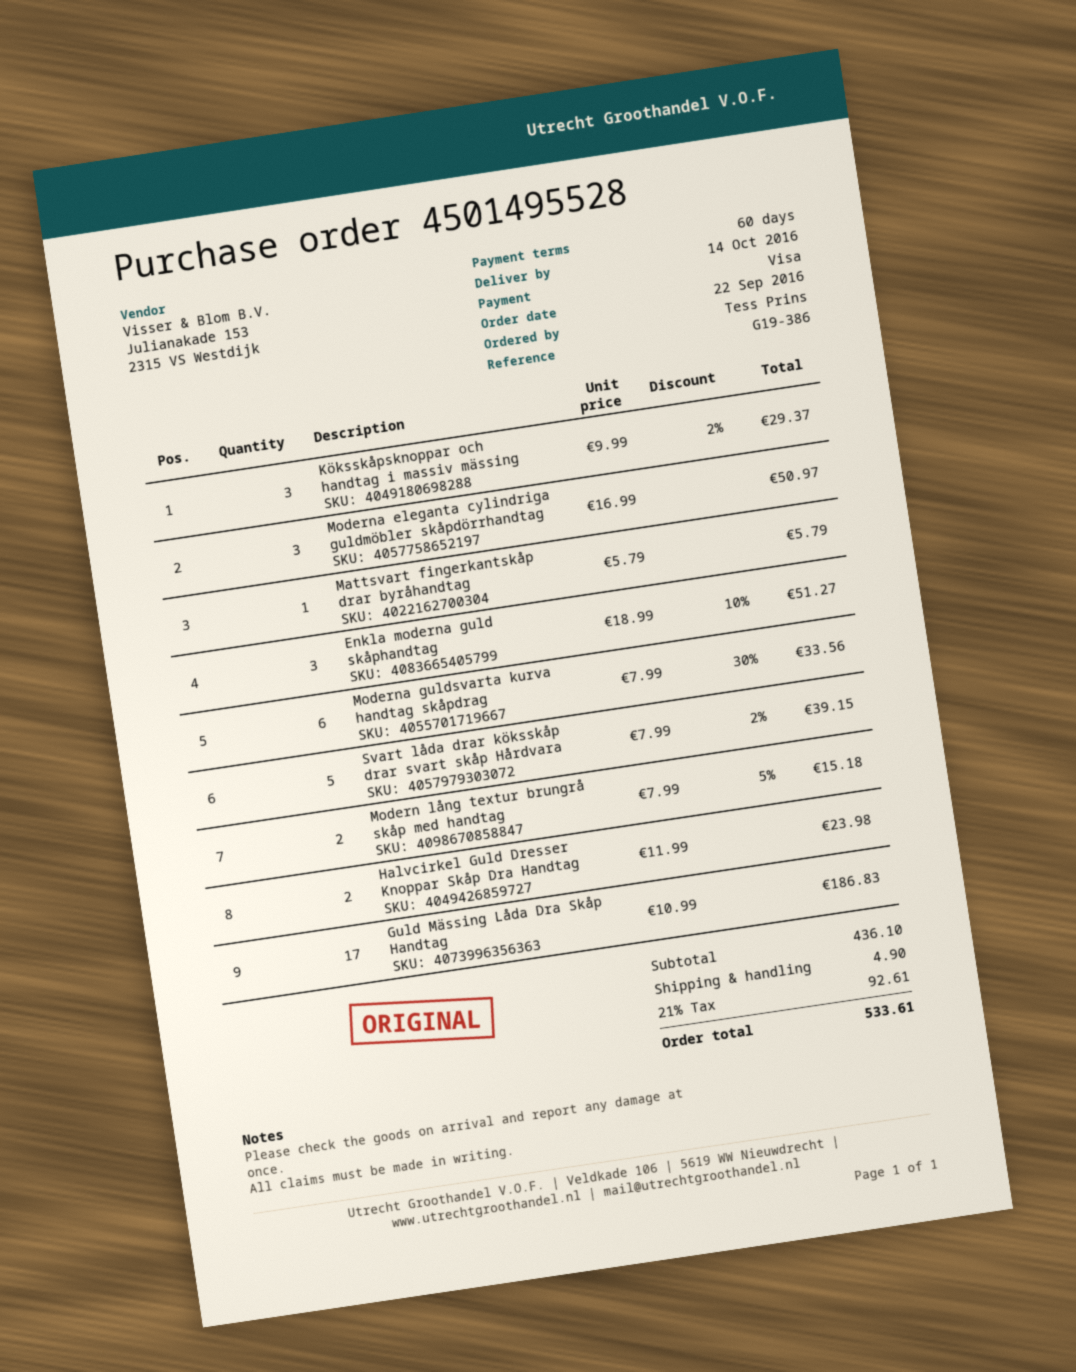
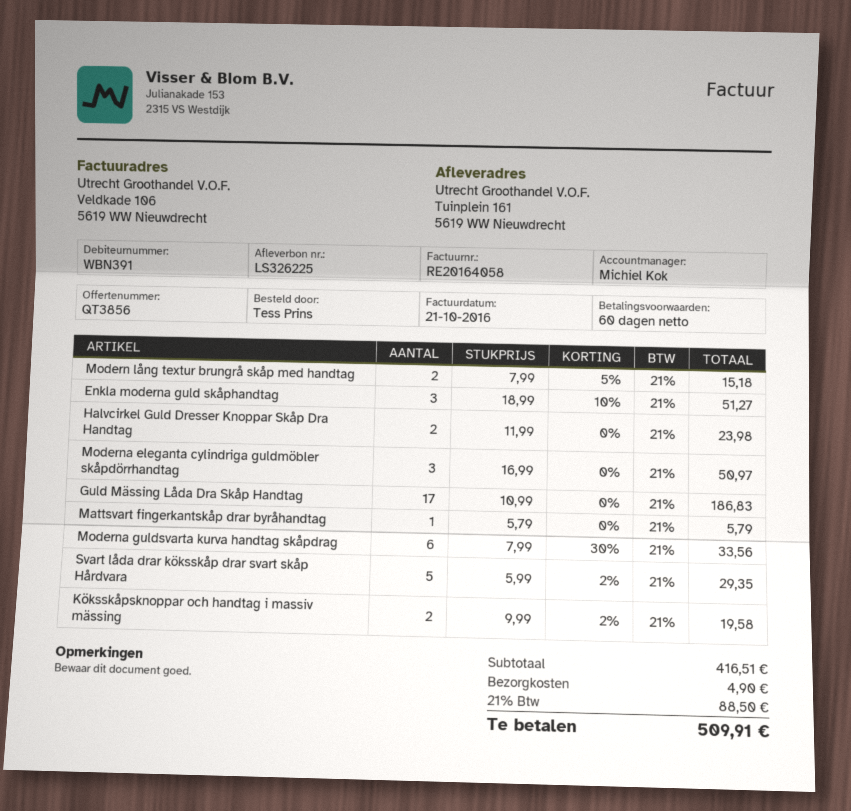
Köksskåpsknoppar och handtag i massiv mässing: 3 x 9.99 - 2% = 29.37 -> 2 x 9.99 - 2% = 19.58
Svart låda drar köksskåp drar svart skåp Hårdvara: 5 x 7.99 - 2% = 39.15 -> 5 x 5.99 - 2% = 29.35
subtotal: 436.10 -> 416.51
tax: 21% = 92.61 -> 21% = 88.50
total: 533.61 -> 509.91

